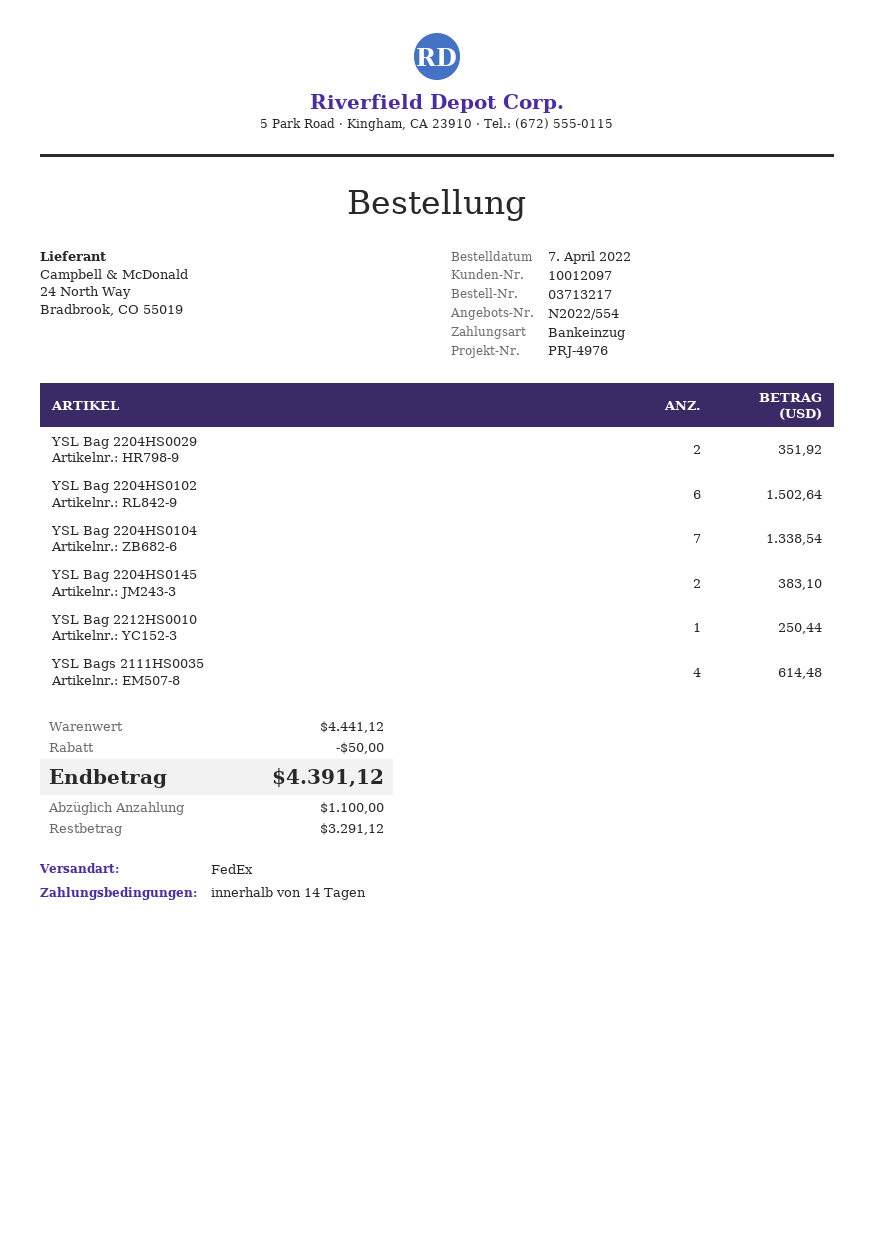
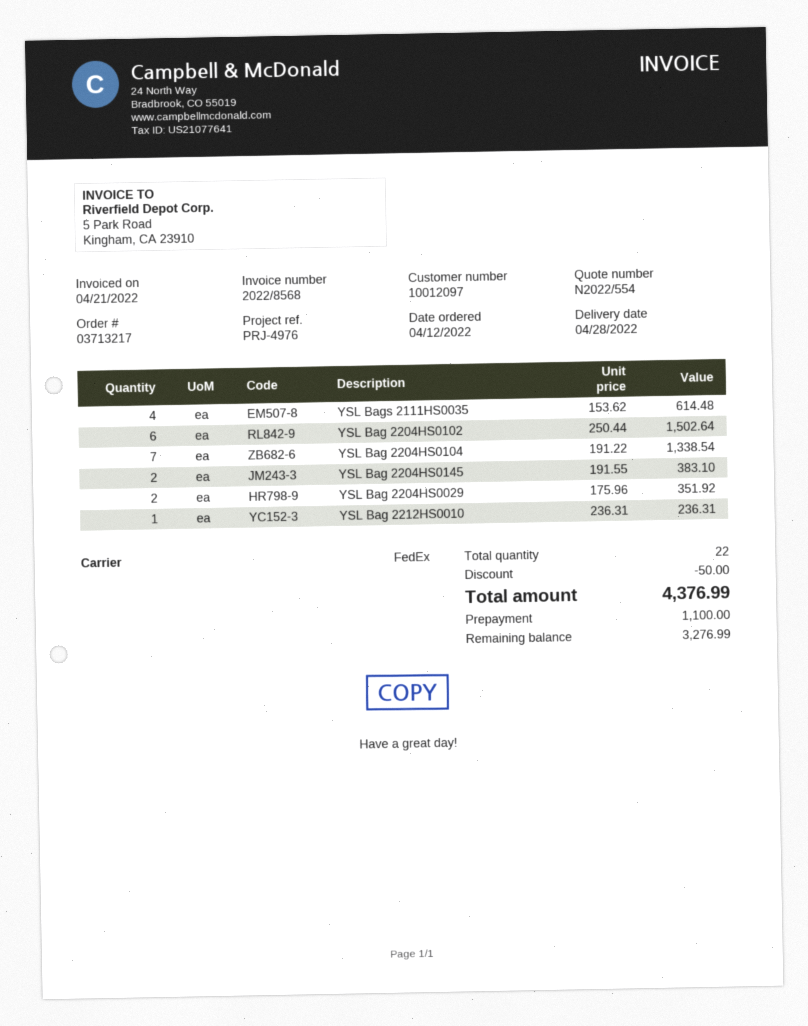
order date: 2022-04-07 -> 2022-04-12
YSL Bag 2212HS0010: 1 for 250.44 -> 1 for 236.31
total: 4391.12 -> 4376.99
balance: 3291.12 -> 3276.99

